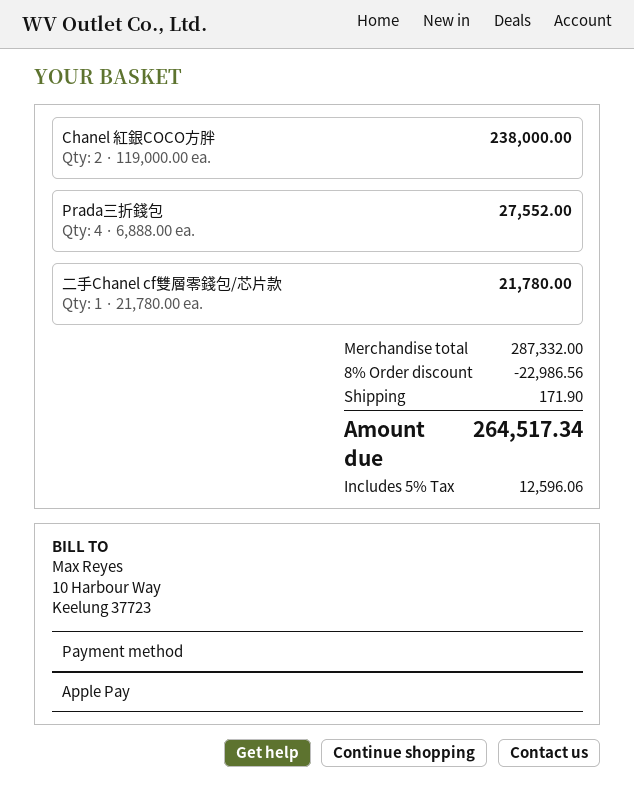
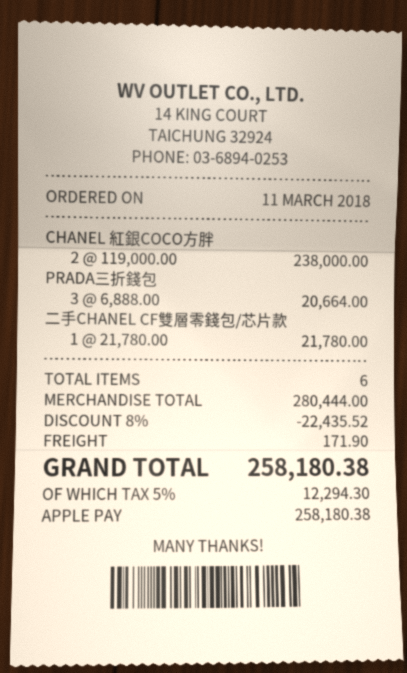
Prada三折錢包: 4 x 6888.00 = 27552.00 -> 3 x 6888.00 = 20664.00
subtotal: 287332.00 -> 280444.00
discount: 8% = 22986.56 -> 8% = 22435.52
tax: 5% = 12596.06 -> 5% = 12294.30
total: 264517.34 -> 258180.38

